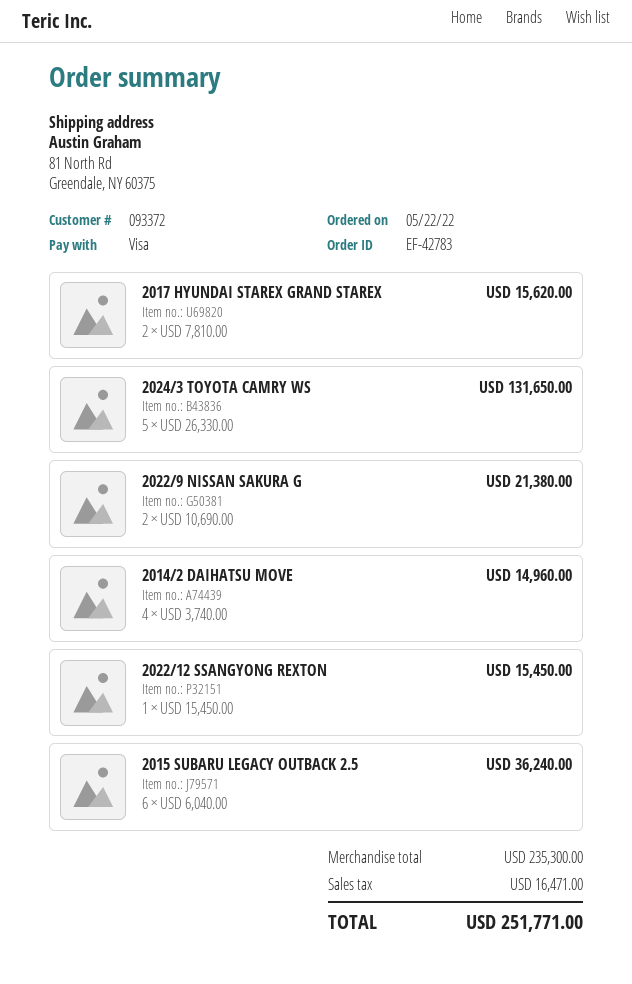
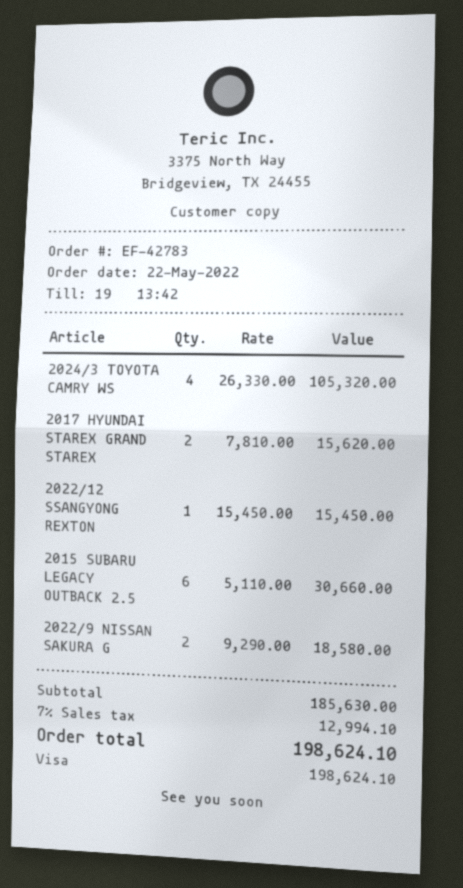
2024/3 TOYOTA CAMRY WS: 5 x 26330.00 = 131650.00 -> 4 x 26330.00 = 105320.00
2022/9 NISSAN SAKURA G: 2 x 10690.00 = 21380.00 -> 2 x 9290.00 = 18580.00
2014/2 DAIHATSU MOVE: 4 x 3740.00 = 14960.00 -> none
2015 SUBARU LEGACY OUTBACK 2.5: 6 x 6040.00 = 36240.00 -> 6 x 5110.00 = 30660.00
subtotal: 235300.00 -> 185630.00
tax: 16471.00 -> 12994.10
total: 251771.00 -> 198624.10

